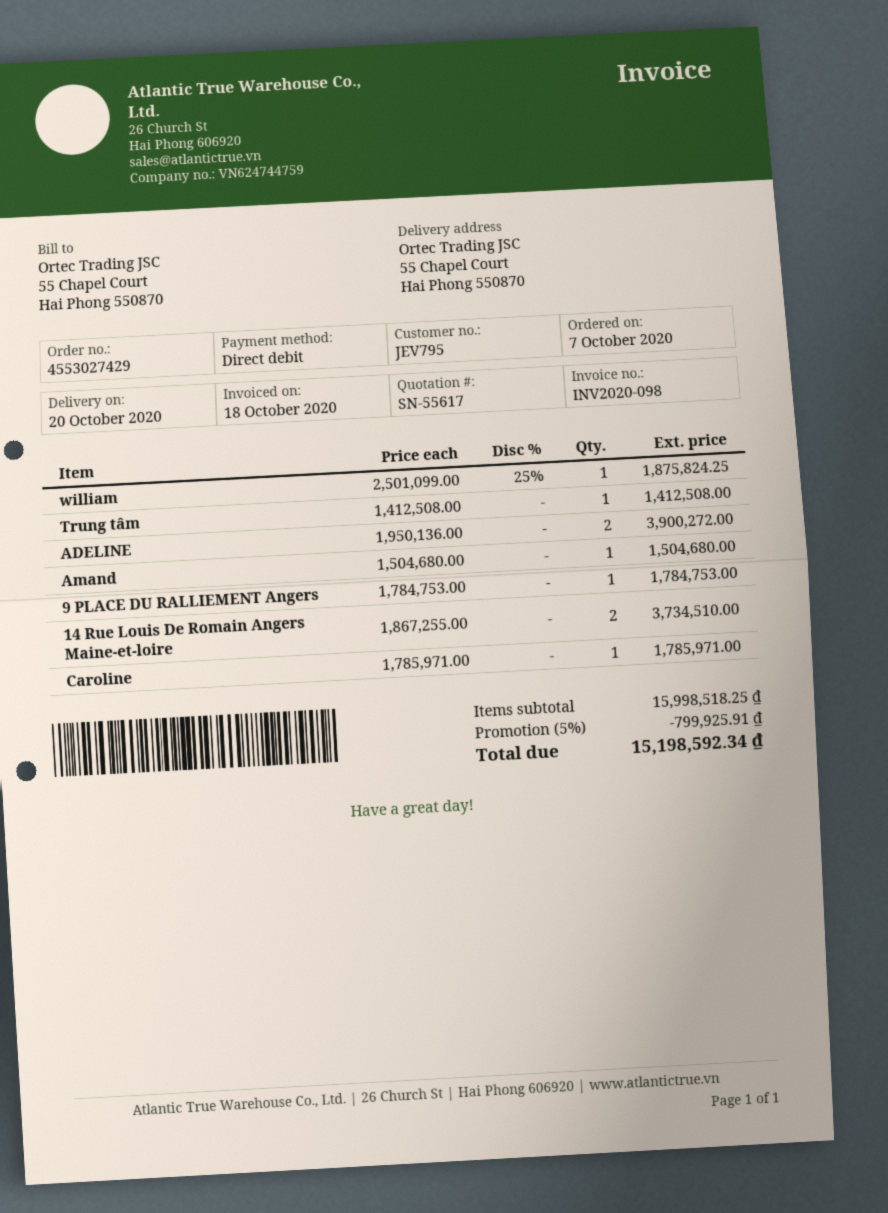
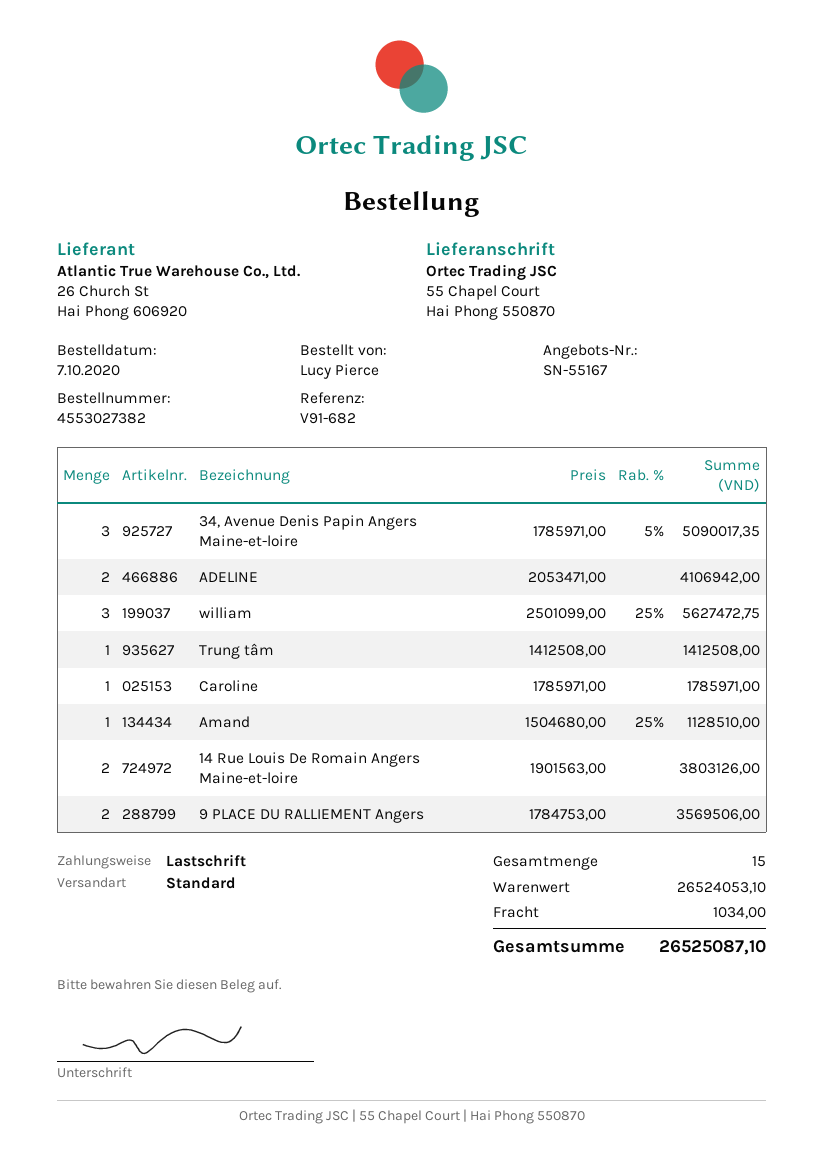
quote number: SN-55617 -> SN-55167
order number: 4553027429 -> 4553027382
william: 1 x 2501099.00 - 25% = 1875824.25 -> 3 x 2501099.00 - 25% = 5627472.75
ADELINE: 2 x 1950136.00 = 3900272.00 -> 2 x 2053471.00 = 4106942.00
Amand: 1 x 1504680.00 = 1504680.00 -> 1 x 1504680.00 - 25% = 1128510.00
9 PLACE DU RALLIEMENT Angers: 1 x 1784753.00 = 1784753.00 -> 2 x 1784753.00 = 3569506.00
14 Rue Louis De Romain Angers Maine-et-loire: 2 x 1867255.00 = 3734510.00 -> 2 x 1901563.00 = 3803126.00
34, Avenue Denis Papin Angers Maine-et-loire: none -> 3 x 1785971.00 - 5% = 5090017.35
subtotal: 15998518.25 -> 26524053.10
discount: 5% = 799925.91 -> none
shipping: none -> 1034.00
total: 15198592.34 -> 26525087.10

